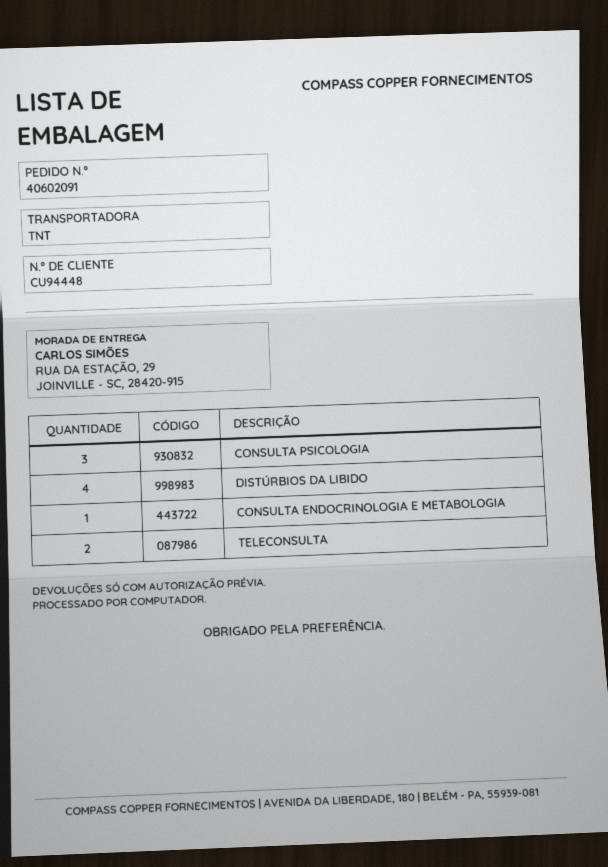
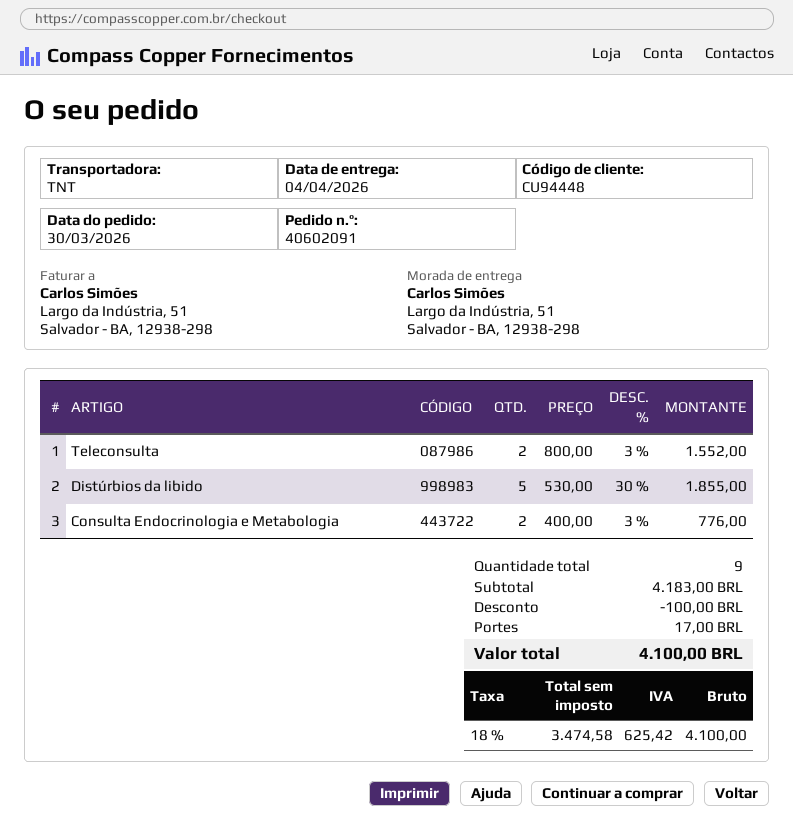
ship to: RUA DA ESTAÇÃO, 29, JOINVILLE - SC, 28420-915 -> Largo da Indústria, 51, Salvador - BA, 12938-298
CONSULTA PSICOLOGIA: 3 -> none
DISTÚRBIOS DA LIBIDO: 4 -> 5
CONSULTA ENDOCRINOLOGIA E METABOLOGIA: 1 -> 2

